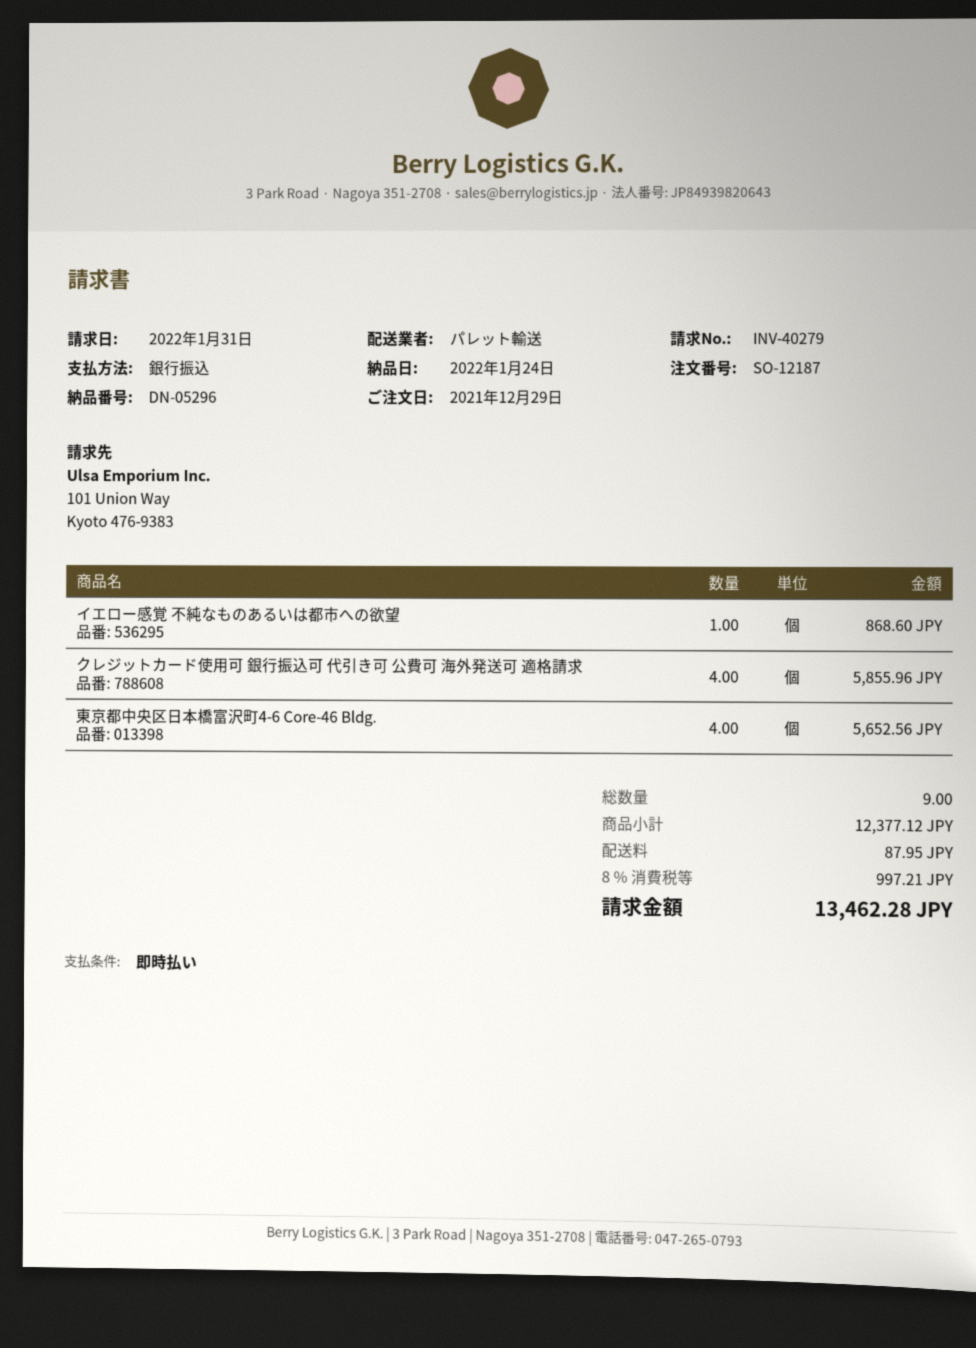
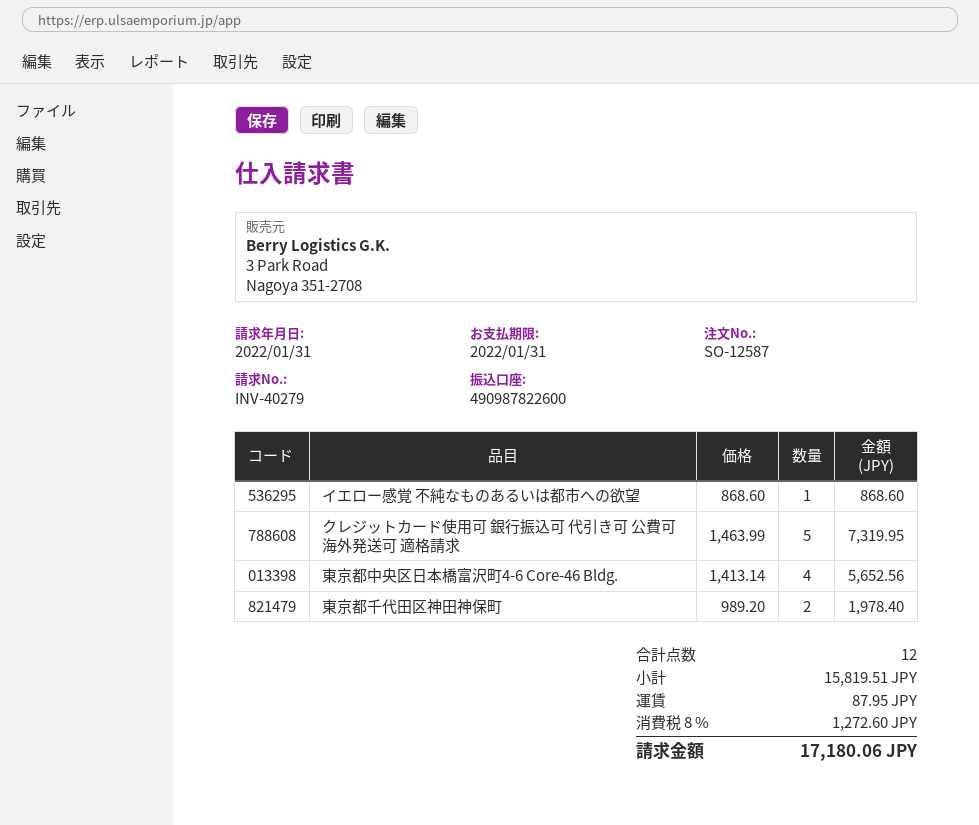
order number: SO-12187 -> SO-12587
クレジットカード使用可 銀行振込可 代引き可 公費可 海外発送可 適格請求: 4 for 5855.96 -> 5 for 7319.95
東京都千代田区神田神保町: none -> 2 for 1978.40
total quantity: 9 -> 12
subtotal: 12377.12 -> 15819.51
tax: 8% = 997.21 -> 8% = 1272.60
total: 13462.28 -> 17180.06

